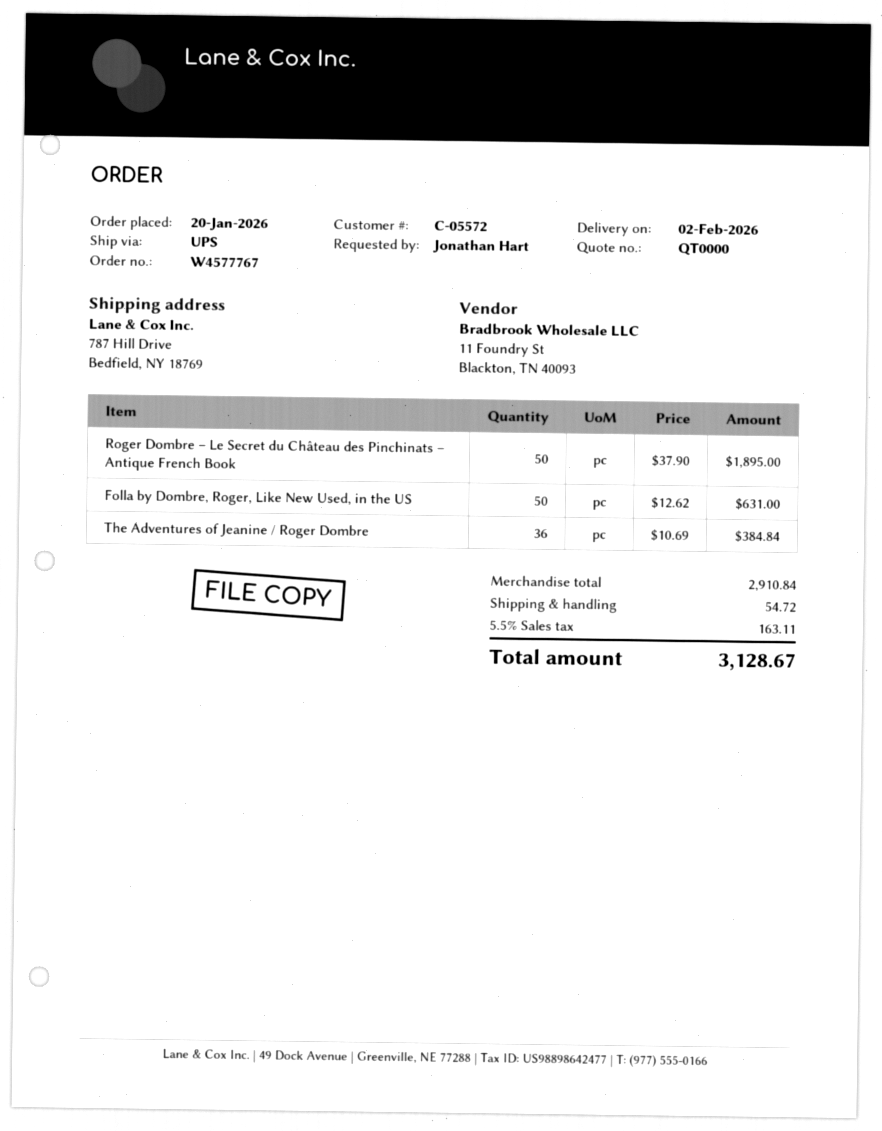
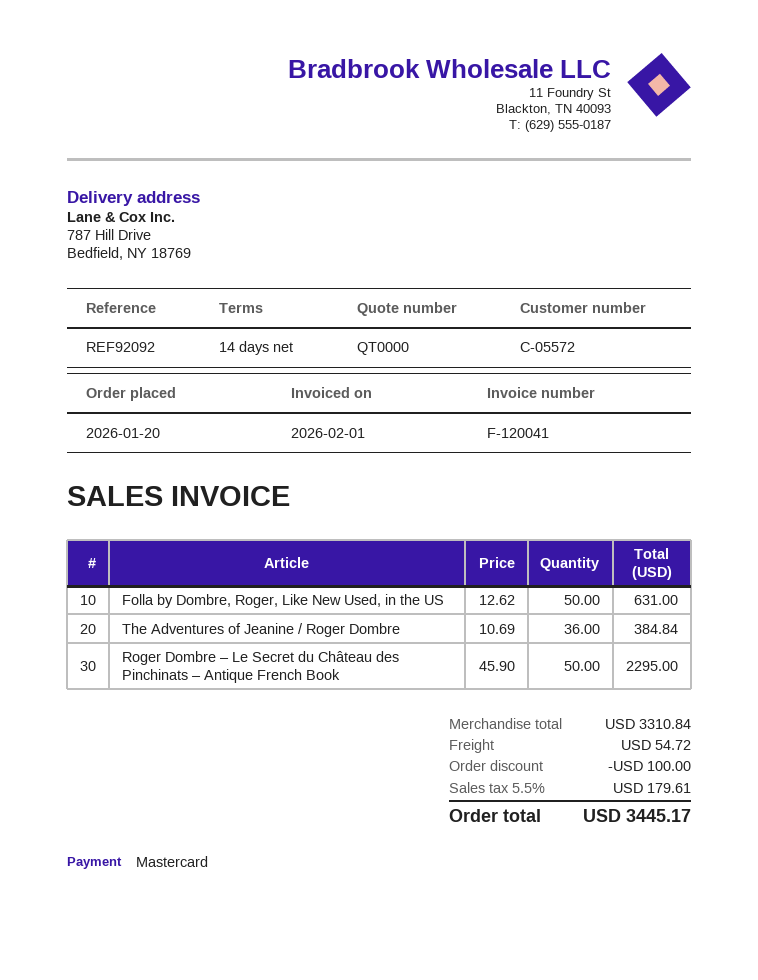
Roger Dombre – Le Secret du Château des Pinchinats – Antique French Book: 50 x 37.90 = 1895.00 -> 50 x 45.90 = 2295.00
subtotal: 2910.84 -> 3310.84
discount: none -> 100.00
tax: 5.5% = 163.11 -> 5.5% = 179.61
total: 3128.67 -> 3445.17

